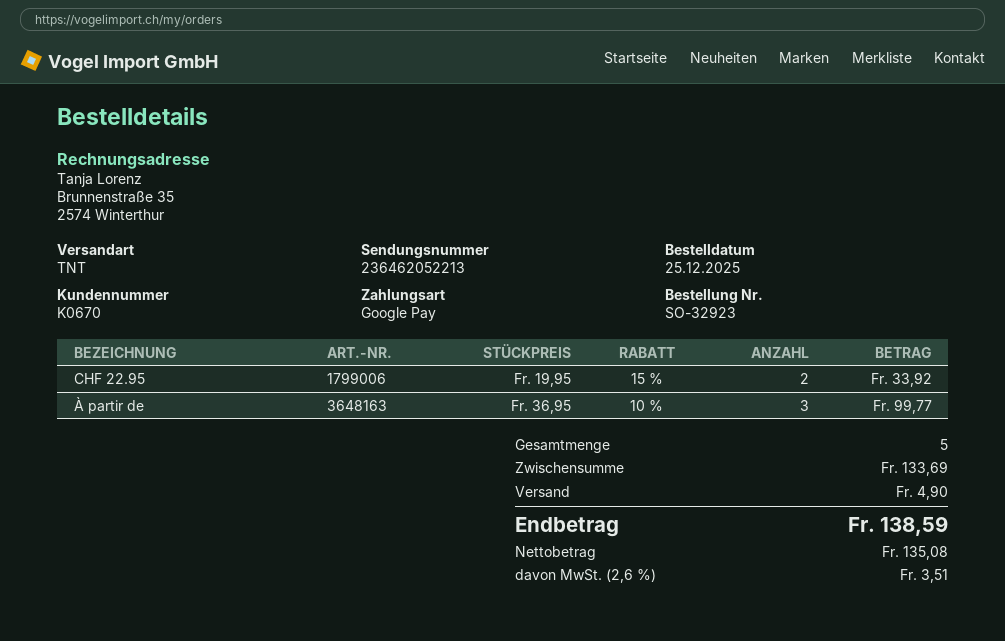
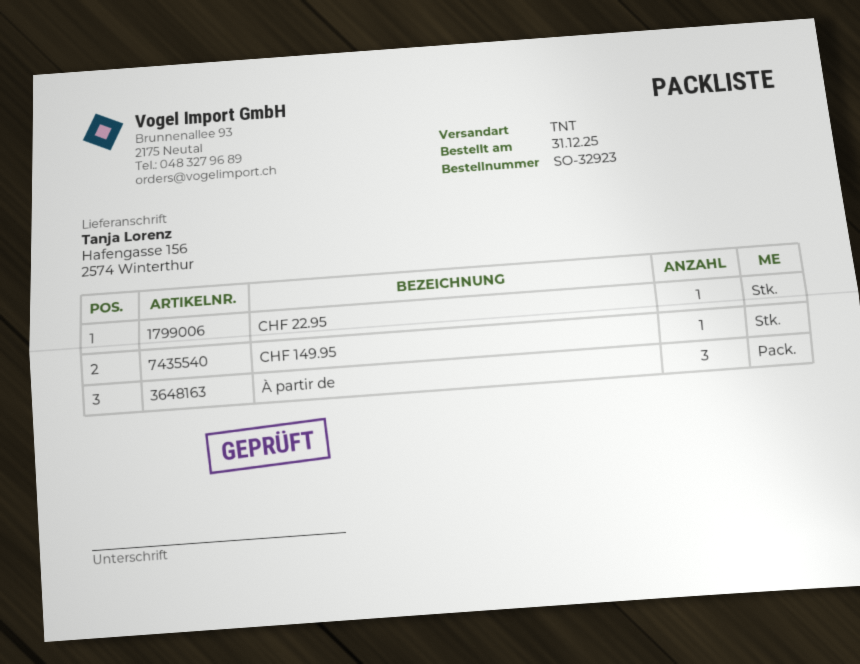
order date: 2025-12-25 -> 2025-12-31
CHF 22.95: 2 -> 1
CHF 149.95: none -> 1

